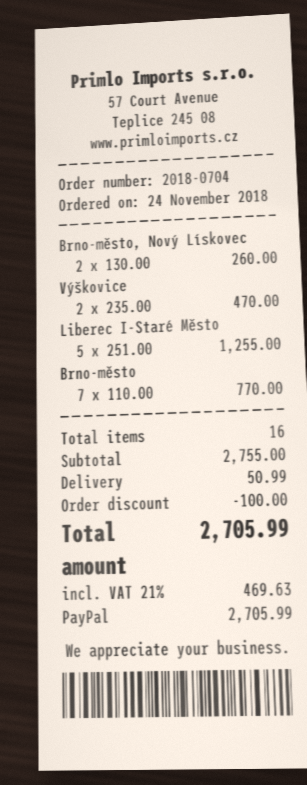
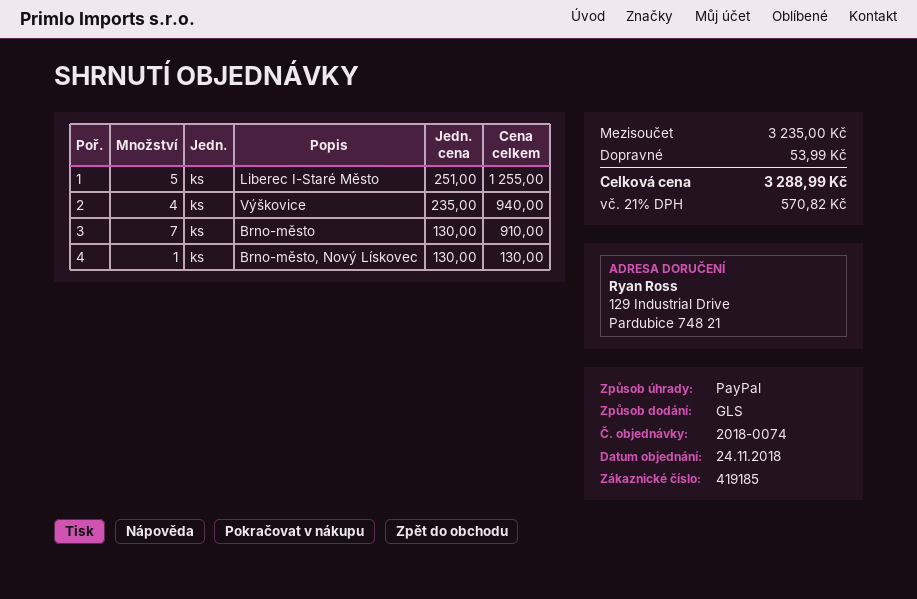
order number: 2018-0704 -> 2018-0074
Brno-město, Nový Lískovec: 2 x 130.00 = 260.00 -> 1 x 130.00 = 130.00
Výškovice: 2 x 235.00 = 470.00 -> 4 x 235.00 = 940.00
Brno-město: 7 x 110.00 = 770.00 -> 7 x 130.00 = 910.00
subtotal: 2755.00 -> 3235.00
discount: 100.00 -> none
shipping: 50.99 -> 53.99
tax: 21% = 469.63 -> 21% = 570.82
total: 2705.99 -> 3288.99

